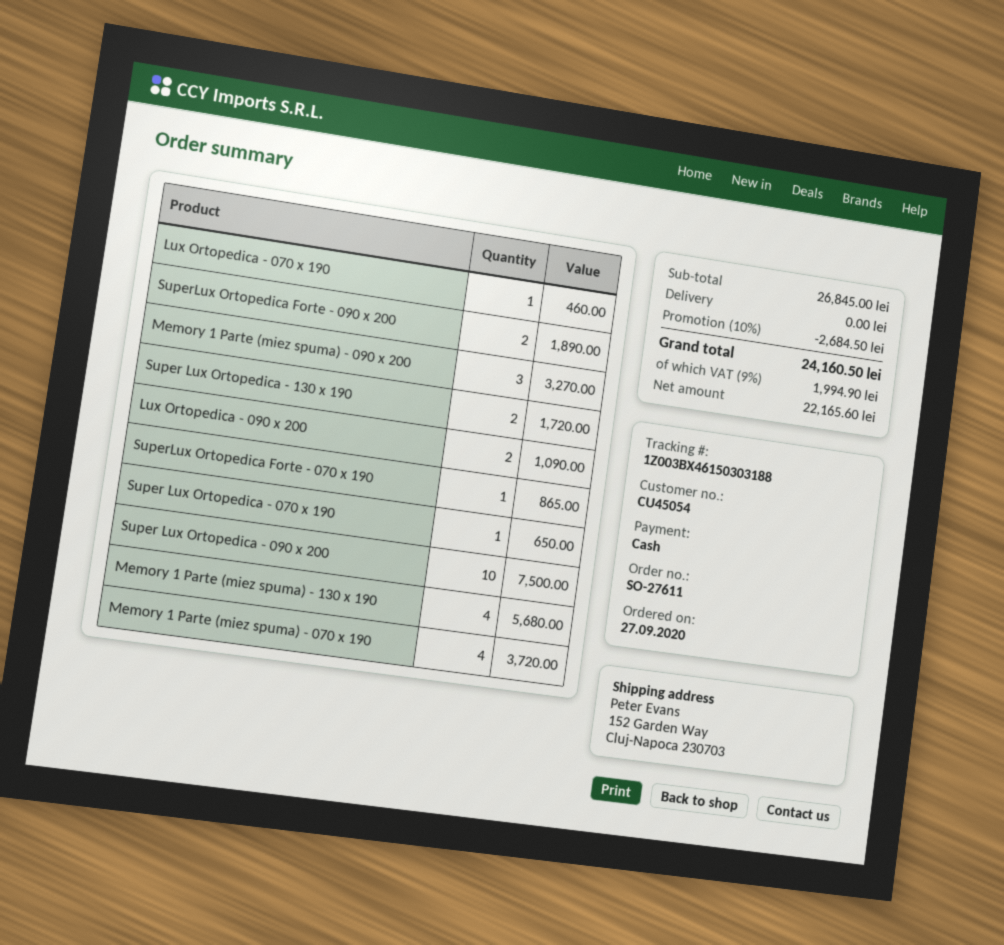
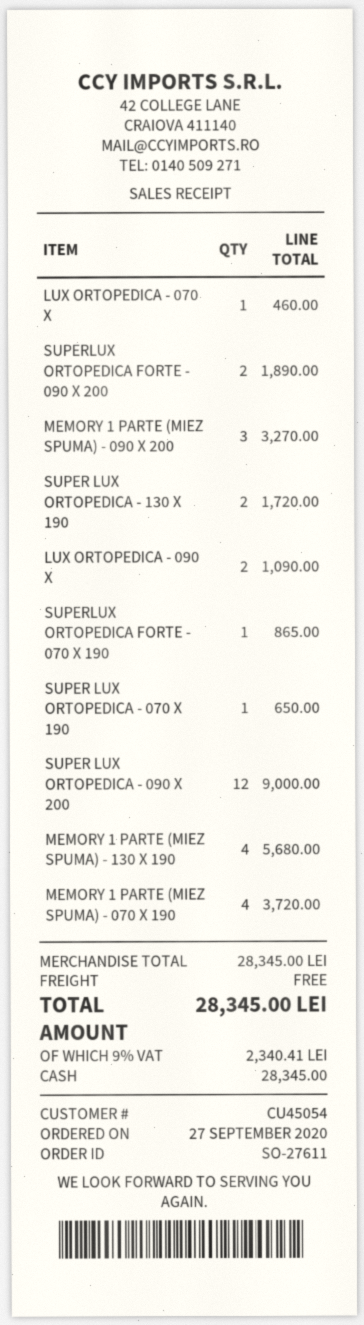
Super Lux Ortopedica - 090 x 200: 10 for 7500.00 -> 12 for 9000.00
subtotal: 26845.00 -> 28345.00
discount: 10% = 2684.50 -> none
tax: 9% = 1994.90 -> 9% = 2340.41
total: 24160.50 -> 28345.00

